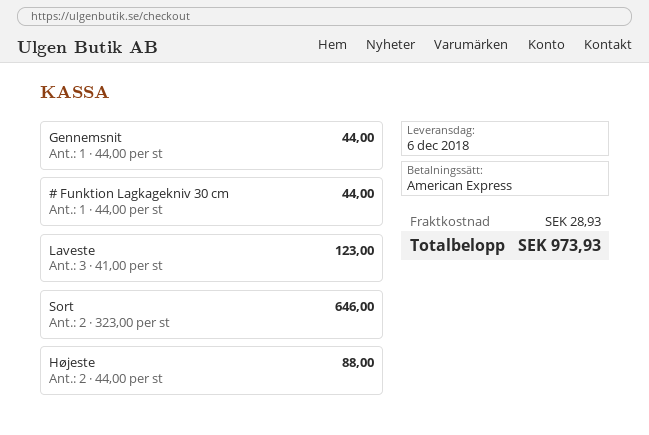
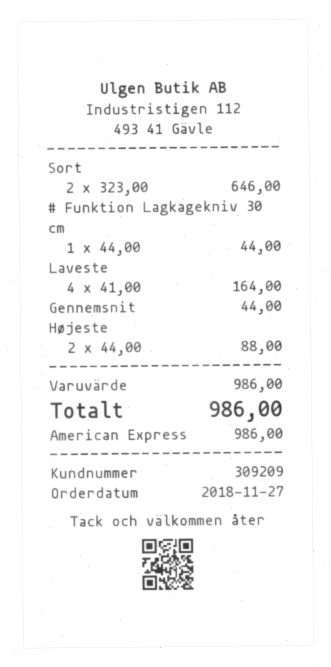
Laveste: 3 x 41.00 = 123.00 -> 4 x 41.00 = 164.00
shipping: 28.93 -> none
total: 973.93 -> 986.00

